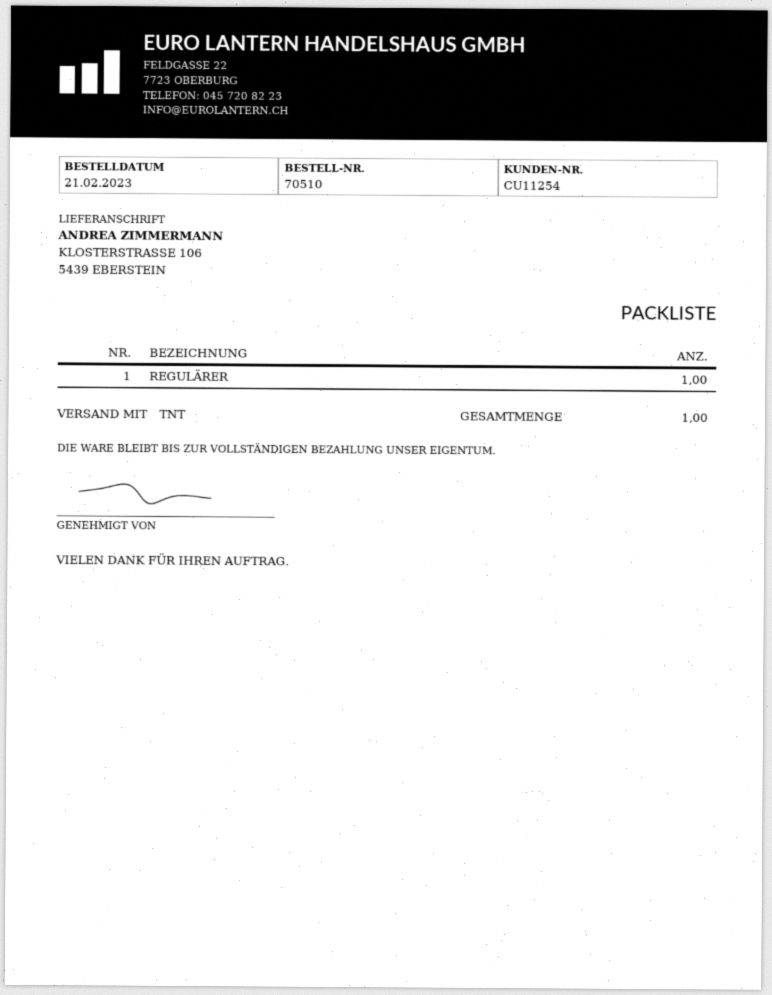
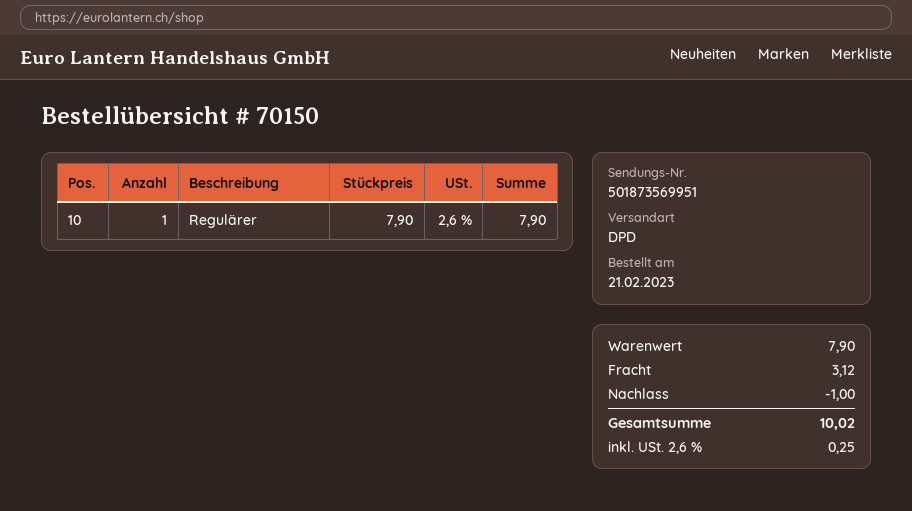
order number: 70510 -> 70150
shipping method: TNT -> DPD

